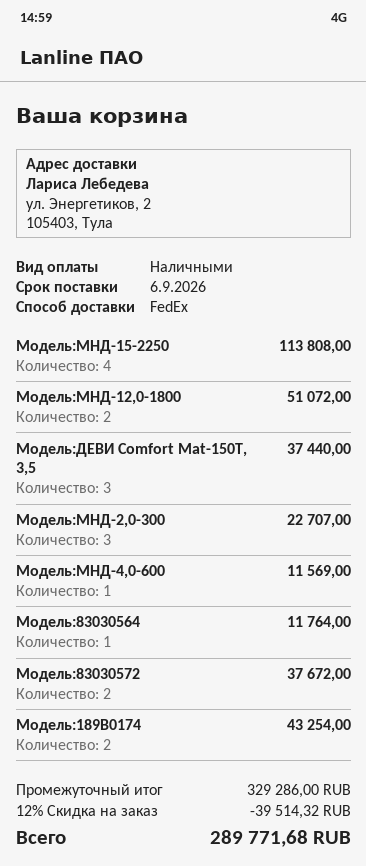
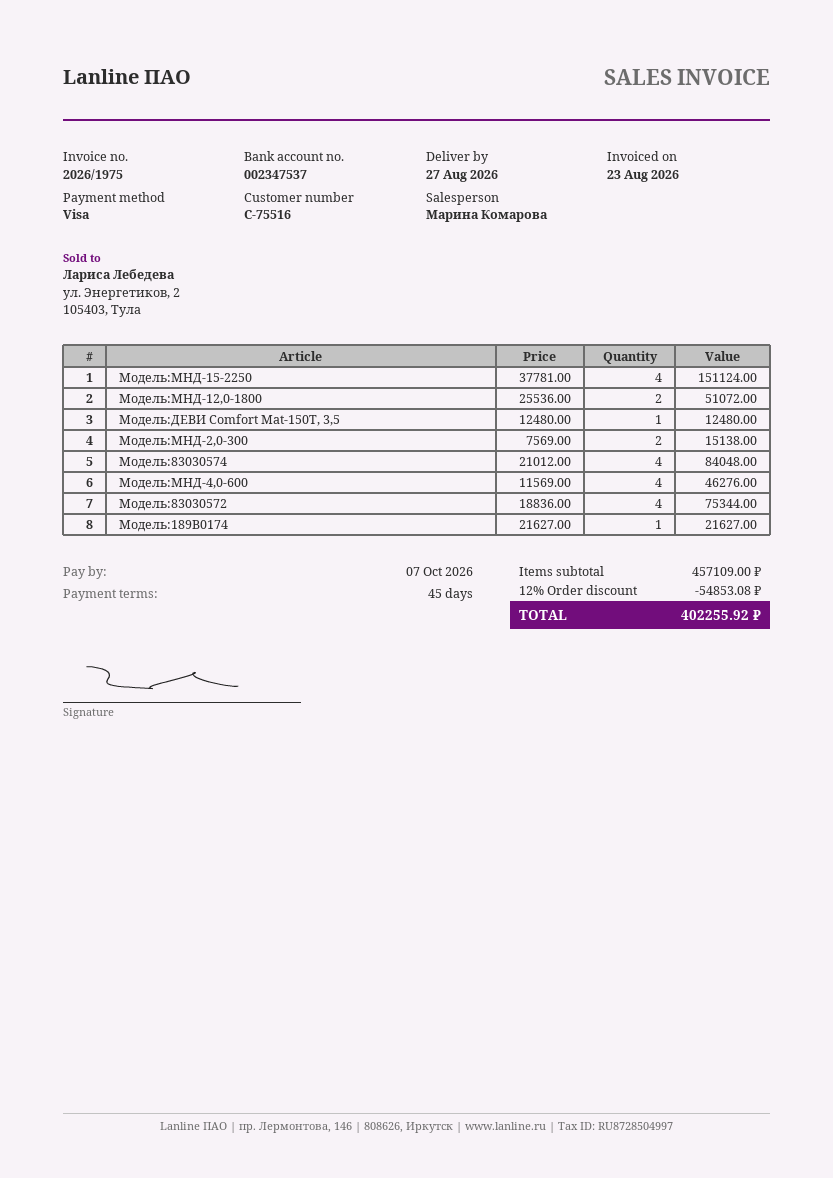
delivery date: 2026-09-06 -> 2026-08-27
payment method: cash -> Visa
Модель:МНД-15-2250: 4 for 113808.00 -> 4 for 151124.00
Модель:ДЕВИ Comfort Mat-150T, 3,5: 3 for 37440.00 -> 1 for 12480.00
Модель:МНД-2,0-300: 3 for 22707.00 -> 2 for 15138.00
Модель:МНД-4,0-600: 1 for 11569.00 -> 4 for 46276.00
Модель:83030564: 1 for 11764.00 -> none
Модель:83030572: 2 for 37672.00 -> 4 for 75344.00
Модель:189B0174: 2 for 43254.00 -> 1 for 21627.00
Модель:83030574: none -> 4 for 84048.00
subtotal: 329286.00 -> 457109.00
discount: 12% = 39514.32 -> 12% = 54853.08
total: 289771.68 -> 402255.92

